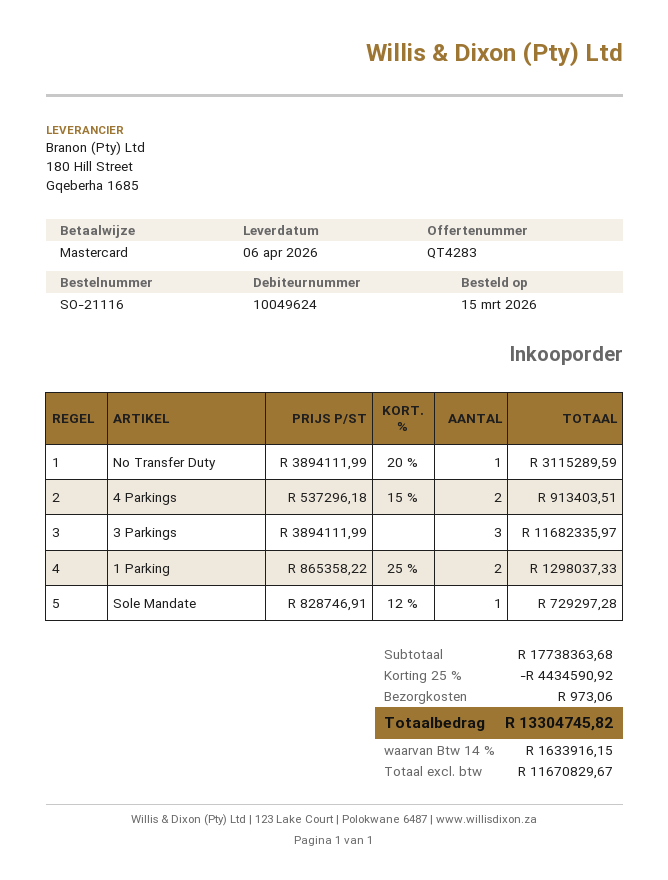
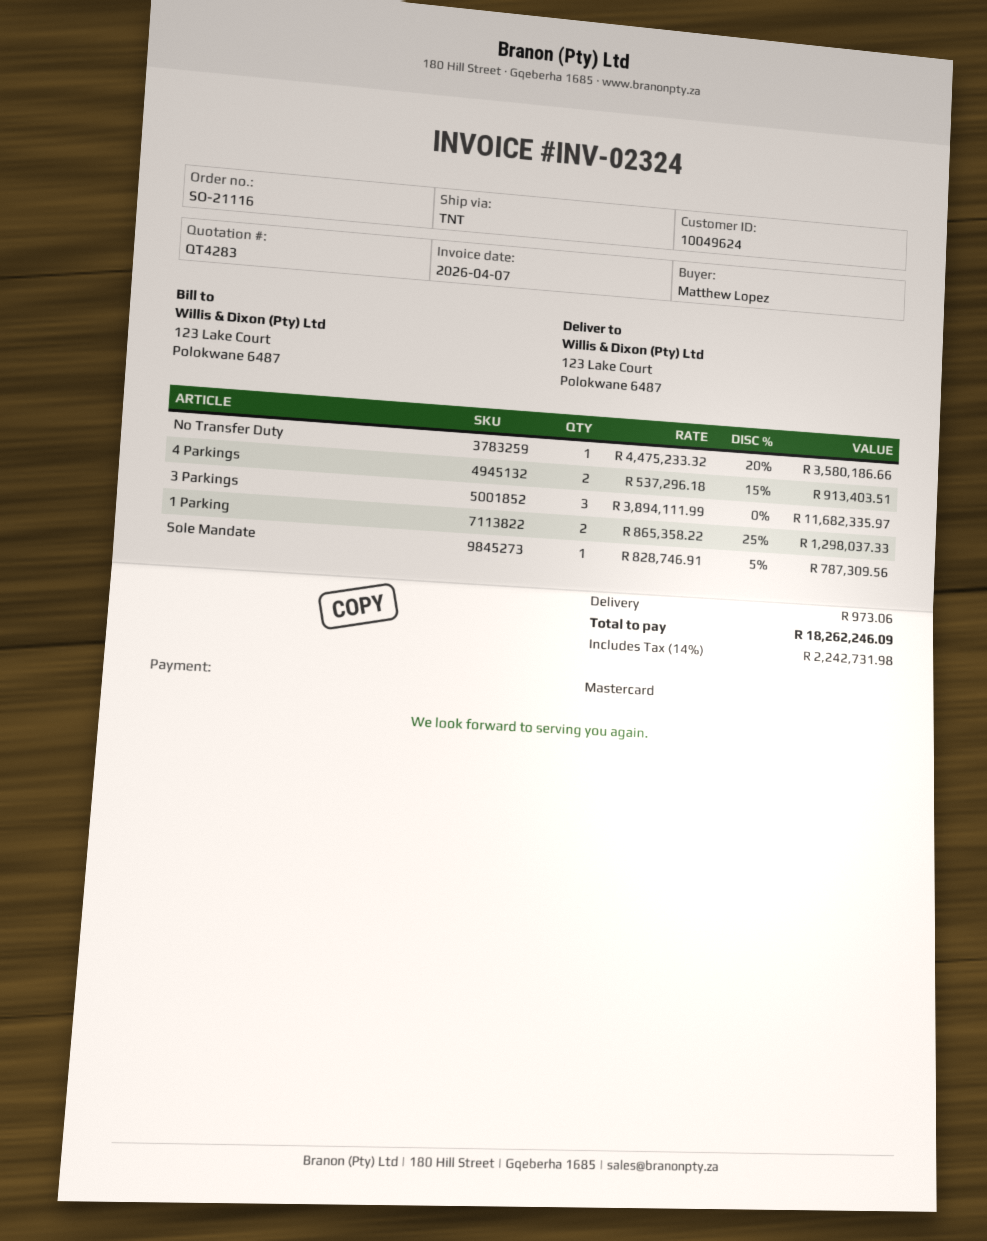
No Transfer Duty: 1 x 3894111.99 - 20% = 3115289.59 -> 1 x 4475233.32 - 20% = 3580186.66
Sole Mandate: 1 x 828746.91 - 12% = 729297.28 -> 1 x 828746.91 - 5% = 787309.56
discount: 25% = 4434590.92 -> none
tax: 14% = 1633916.15 -> 14% = 2242731.98
total: 13304745.82 -> 18262246.09

